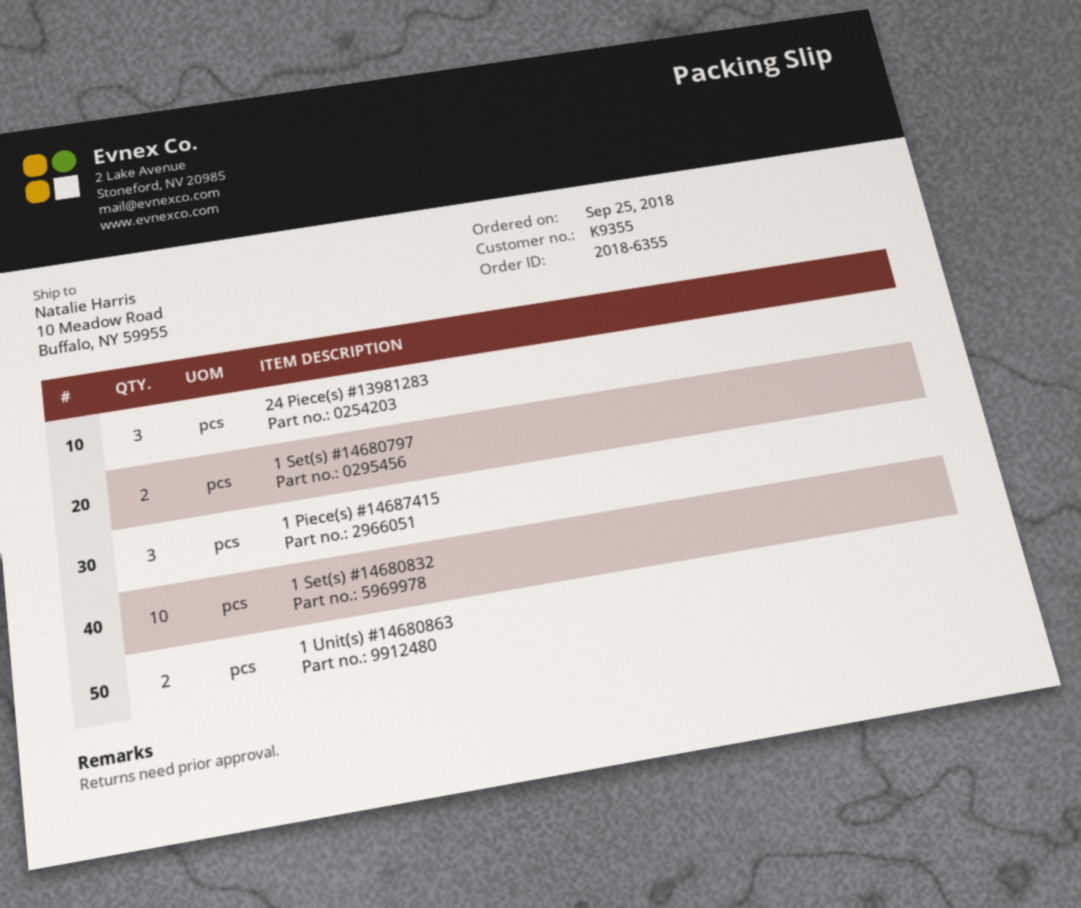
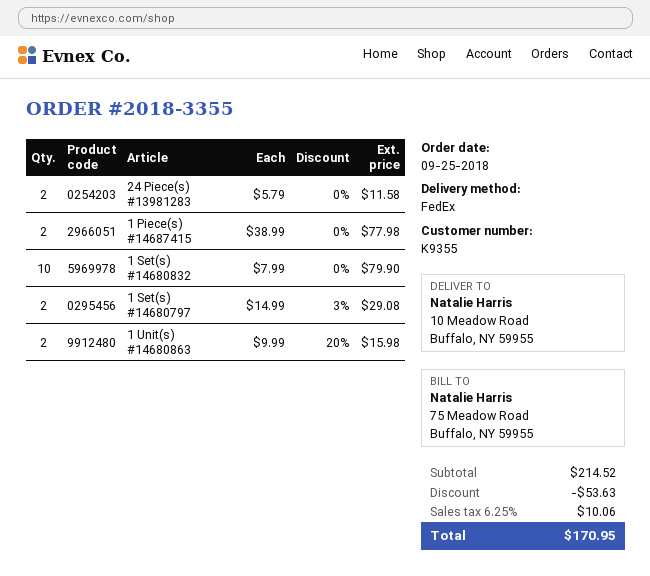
order number: 2018-6355 -> 2018-3355
24 Piece(s) #13981283: 3 -> 2
1 Piece(s) #14687415: 3 -> 2

